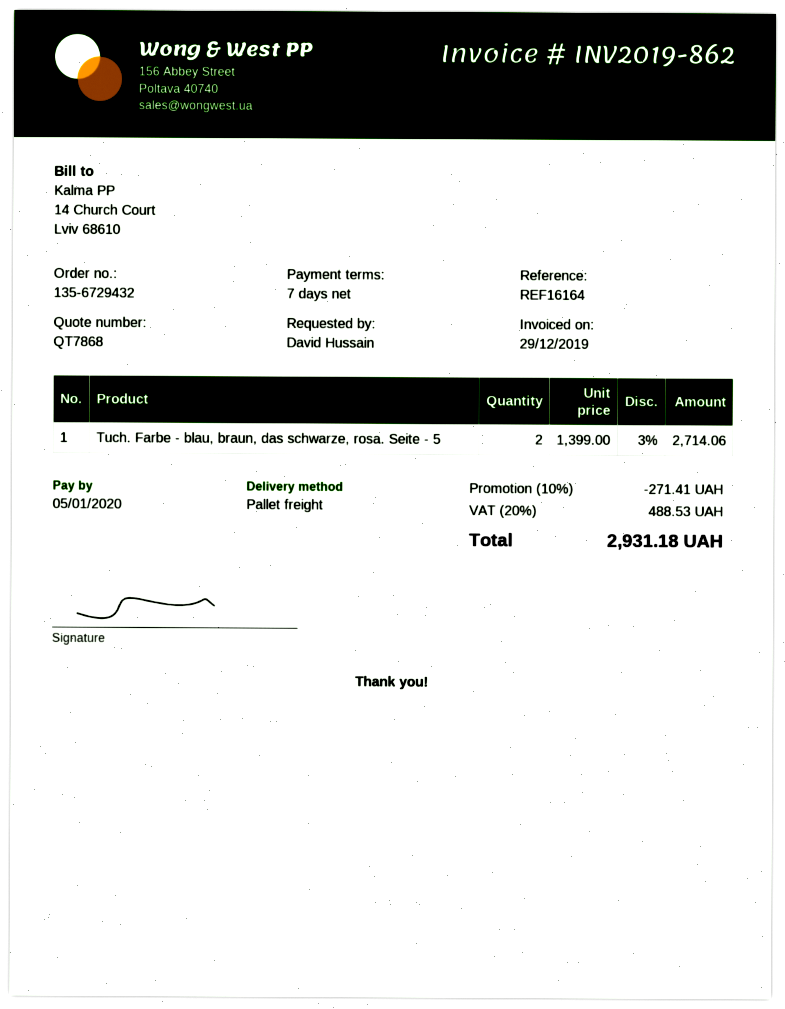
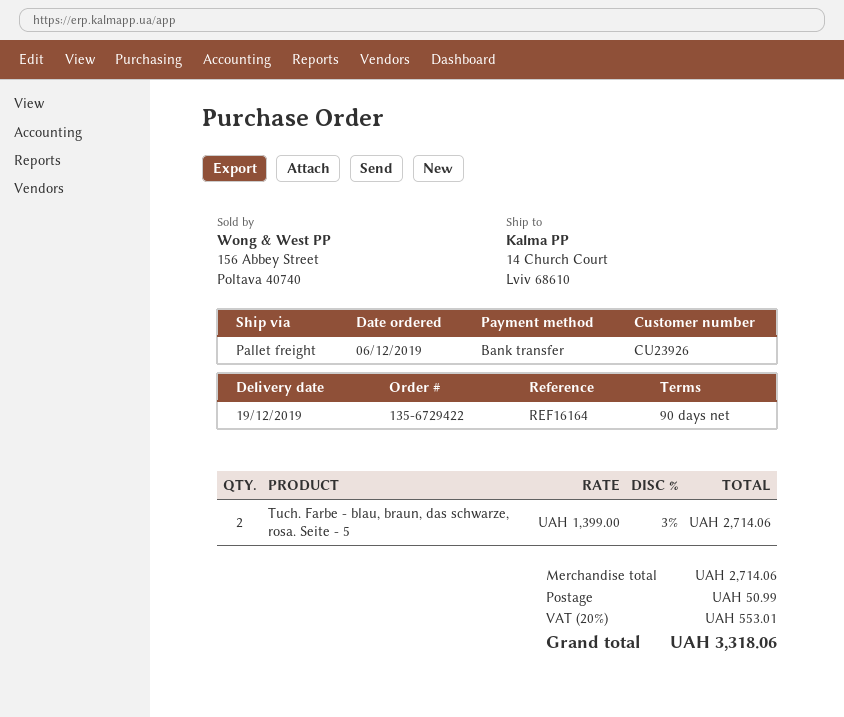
order number: 135-6729432 -> 135-6729422
payment terms: 7 days -> 90 days
discount: 10% = 271.41 -> none
shipping: none -> 50.99
tax: 20% = 488.53 -> 20% = 553.01
total: 2931.18 -> 3318.06

